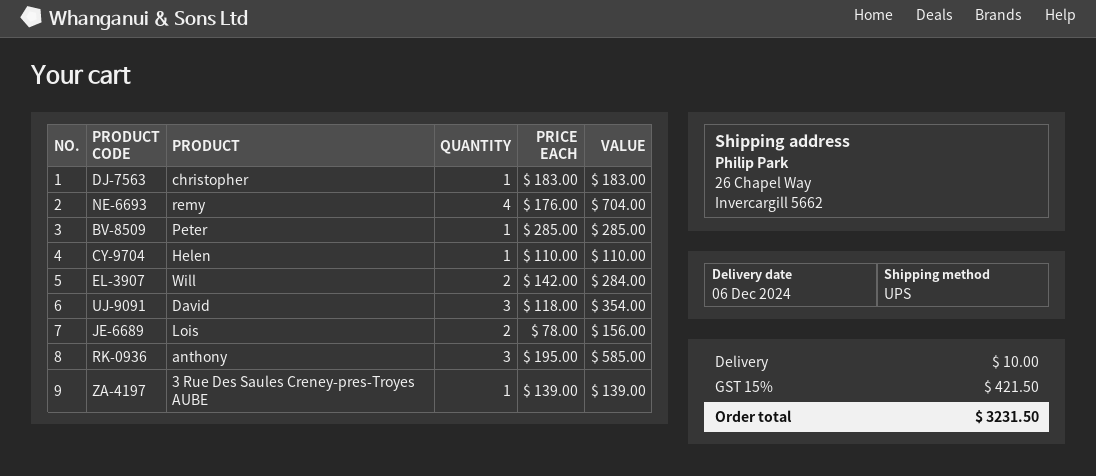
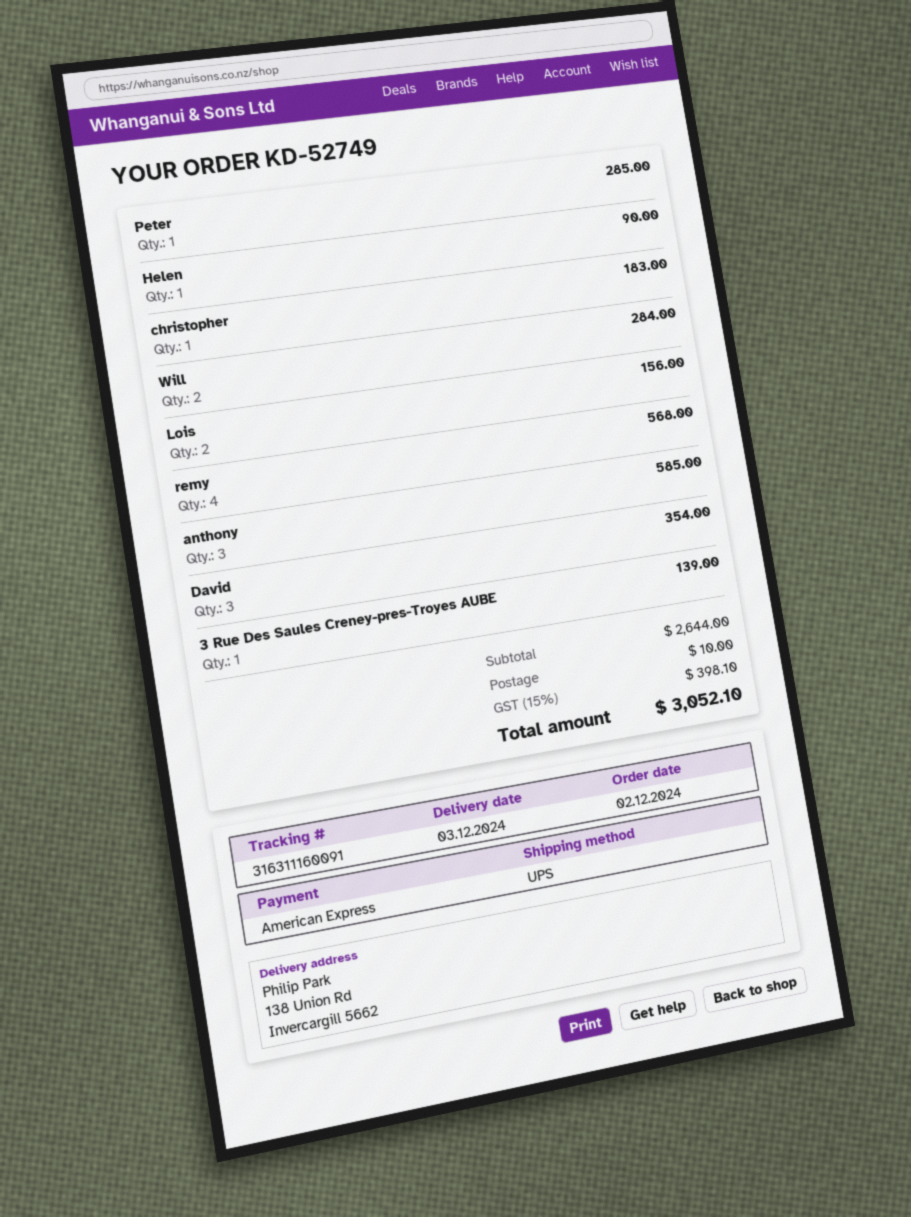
delivery date: 2024-12-06 -> 2024-12-03
ship to: 26 Chapel Way, Invercargill 5662 -> 138 Union Rd, Invercargill 5662
remy: 4 for 704.00 -> 4 for 568.00
Helen: 1 for 110.00 -> 1 for 90.00
tax: 15% = 421.50 -> 15% = 398.10
total: 3231.50 -> 3052.10

